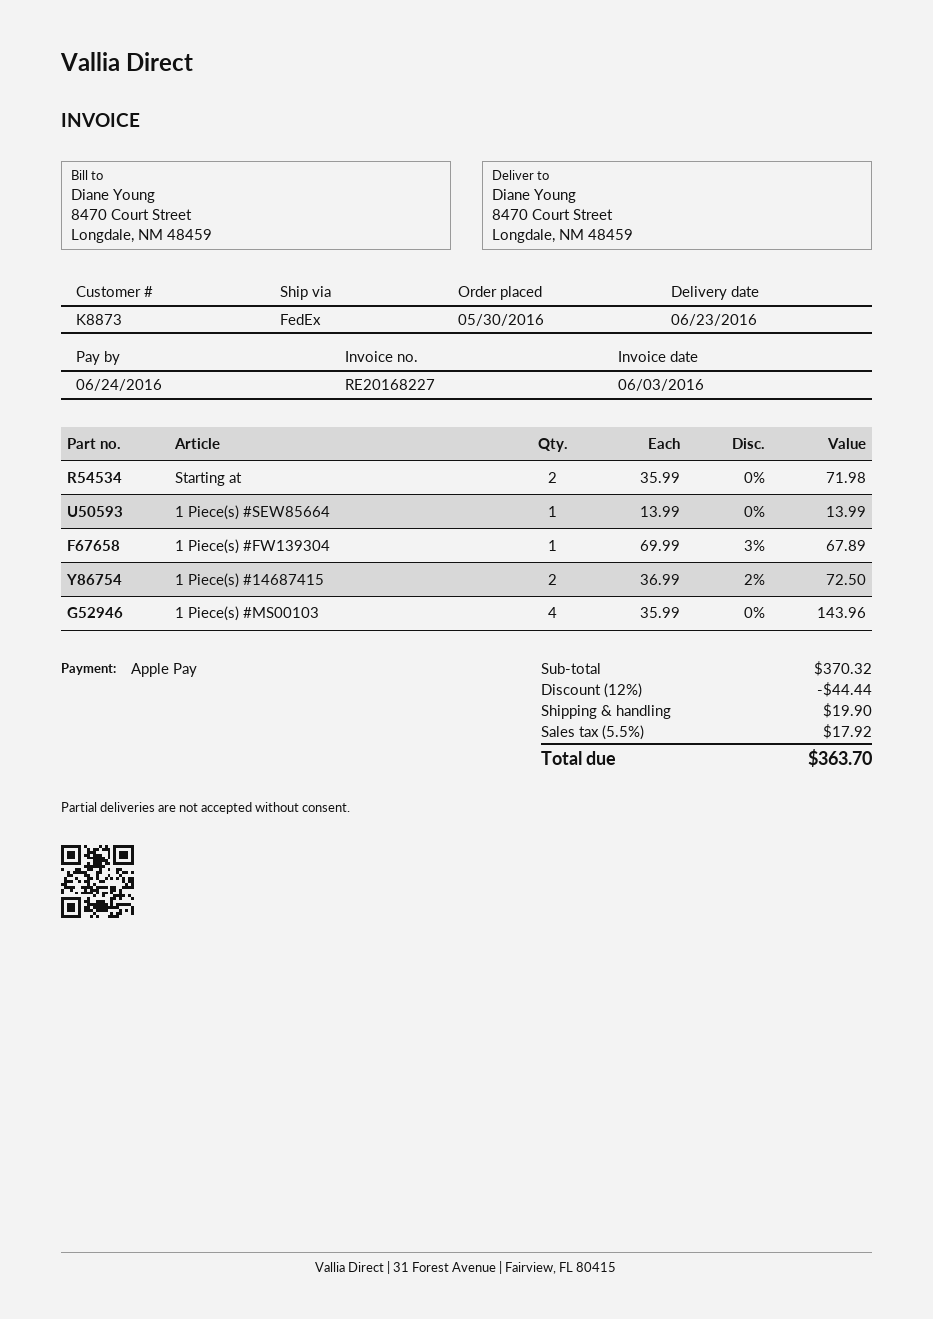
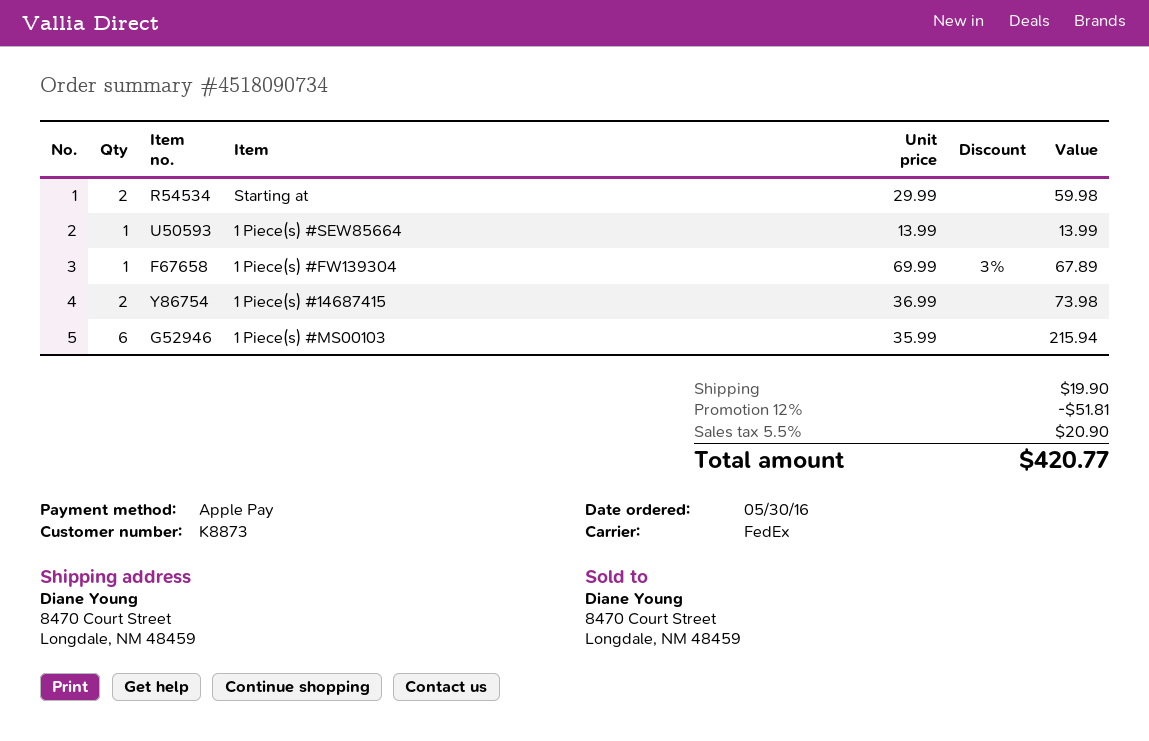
Starting at: 2 x 35.99 = 71.98 -> 2 x 29.99 = 59.98
1 Piece(s) #14687415: 2 x 36.99 - 2% = 72.50 -> 2 x 36.99 = 73.98
1 Piece(s) #MS00103: 4 x 35.99 = 143.96 -> 6 x 35.99 = 215.94
discount: 12% = 44.44 -> 12% = 51.81
tax: 5.5% = 17.92 -> 5.5% = 20.90
total: 363.70 -> 420.77

